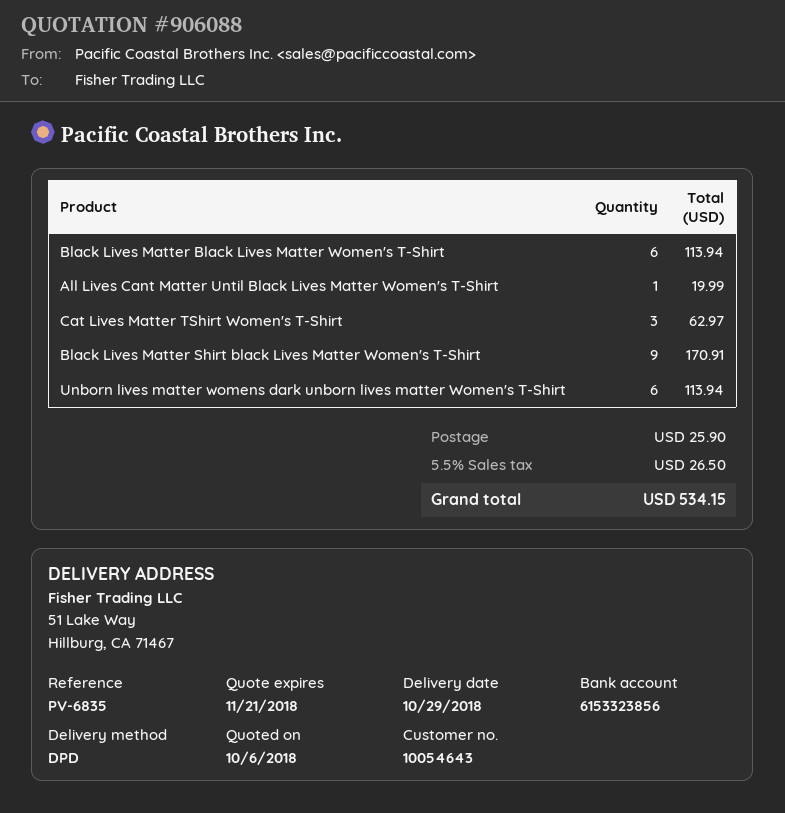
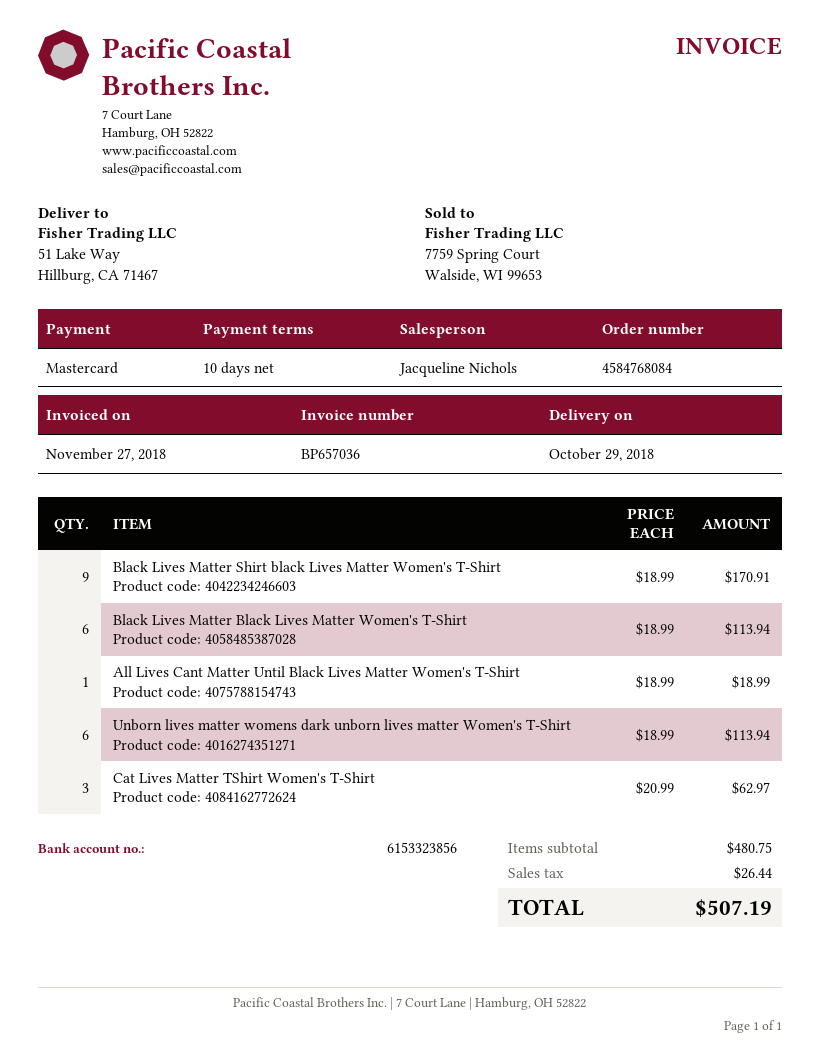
All Lives Cant Matter Until Black Lives Matter Women's T-Shirt: 1 for 19.99 -> 1 for 18.99
shipping: 25.90 -> none
tax: 26.50 -> 26.44
total: 534.15 -> 507.19

